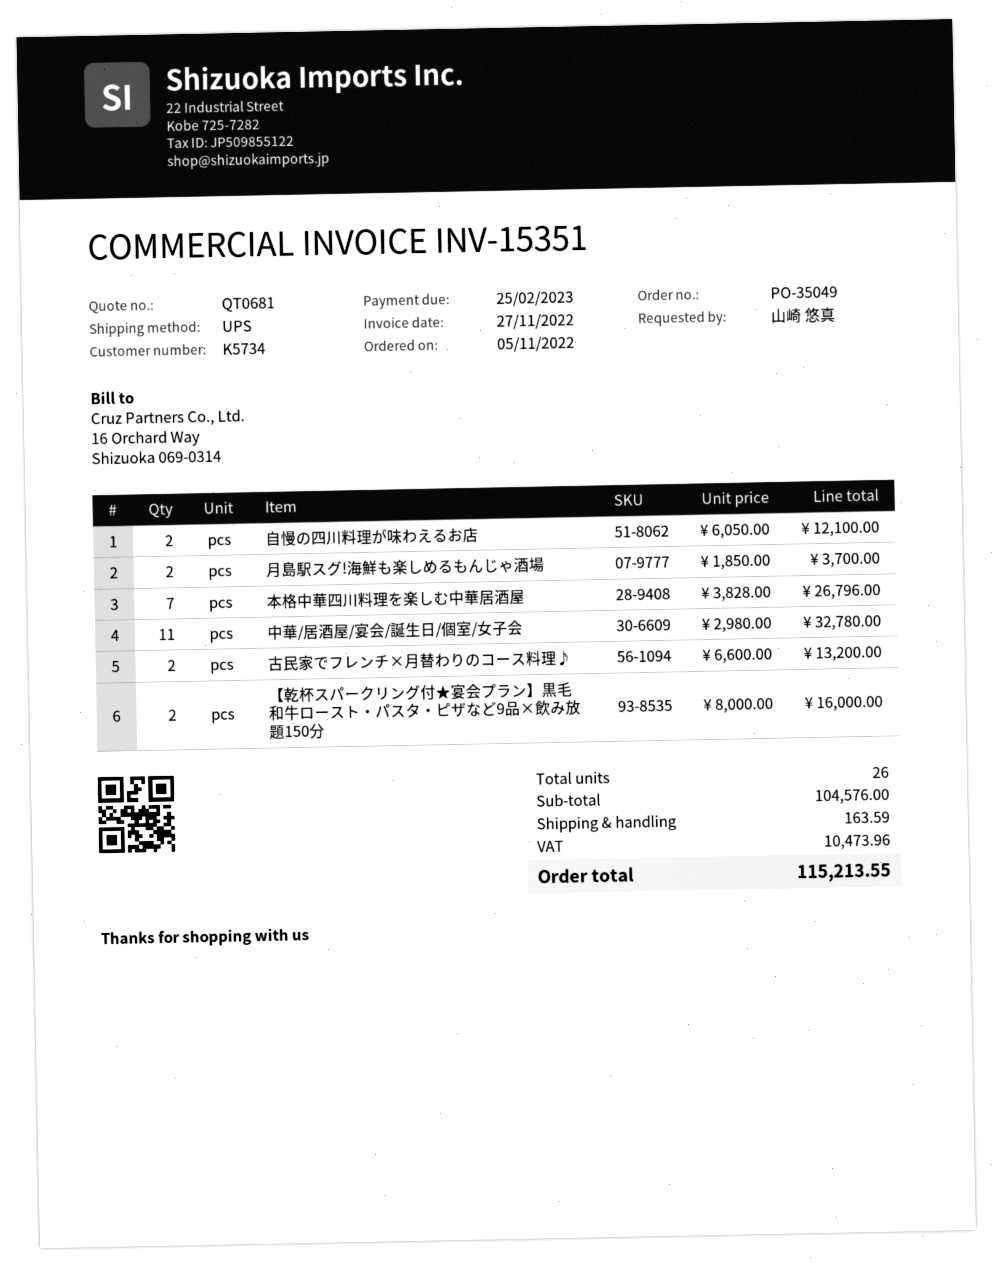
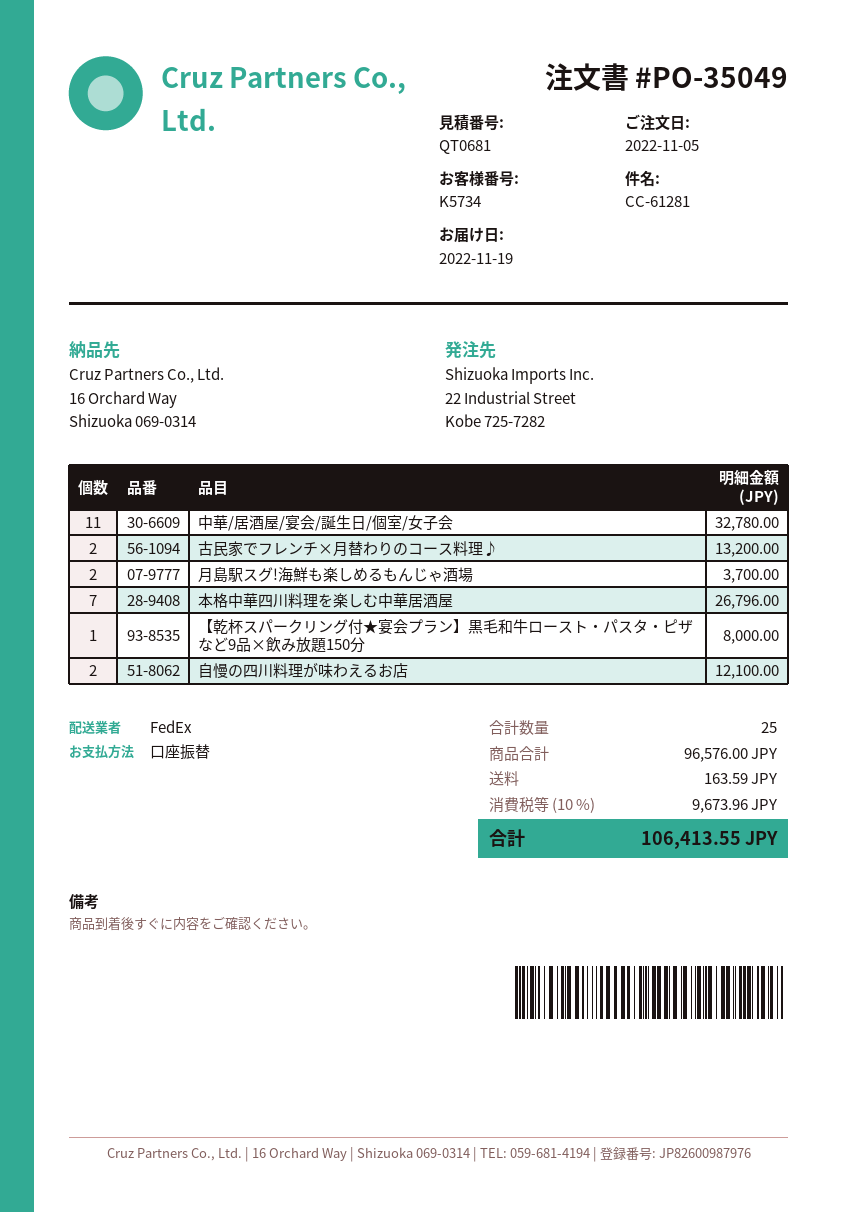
shipping method: UPS -> FedEx
【乾杯スパークリング付★宴会プラン】黒毛和牛ロースト・パスタ・ピザなど9品×飲み放題150分: 2 for 16000.00 -> 1 for 8000.00
total quantity: 26 -> 25
subtotal: 104576.00 -> 96576.00
tax: 10473.96 -> 9673.96
total: 115213.55 -> 106413.55

